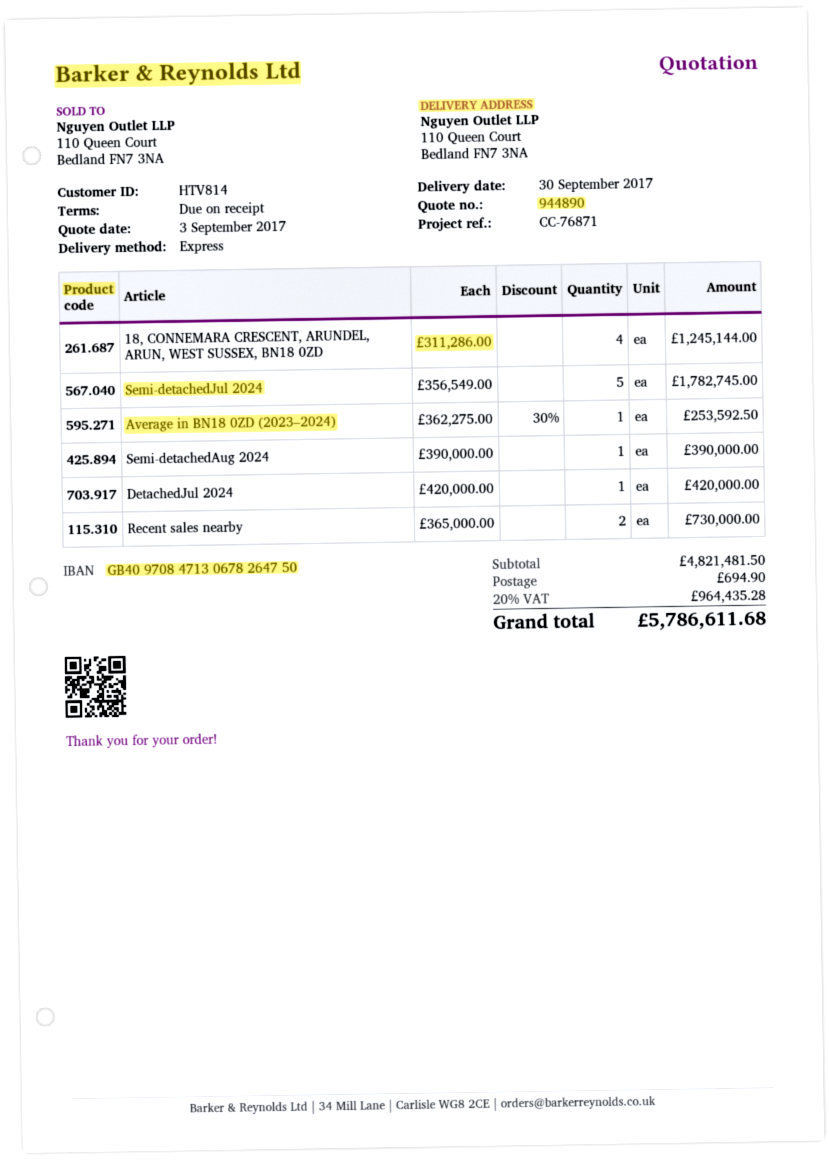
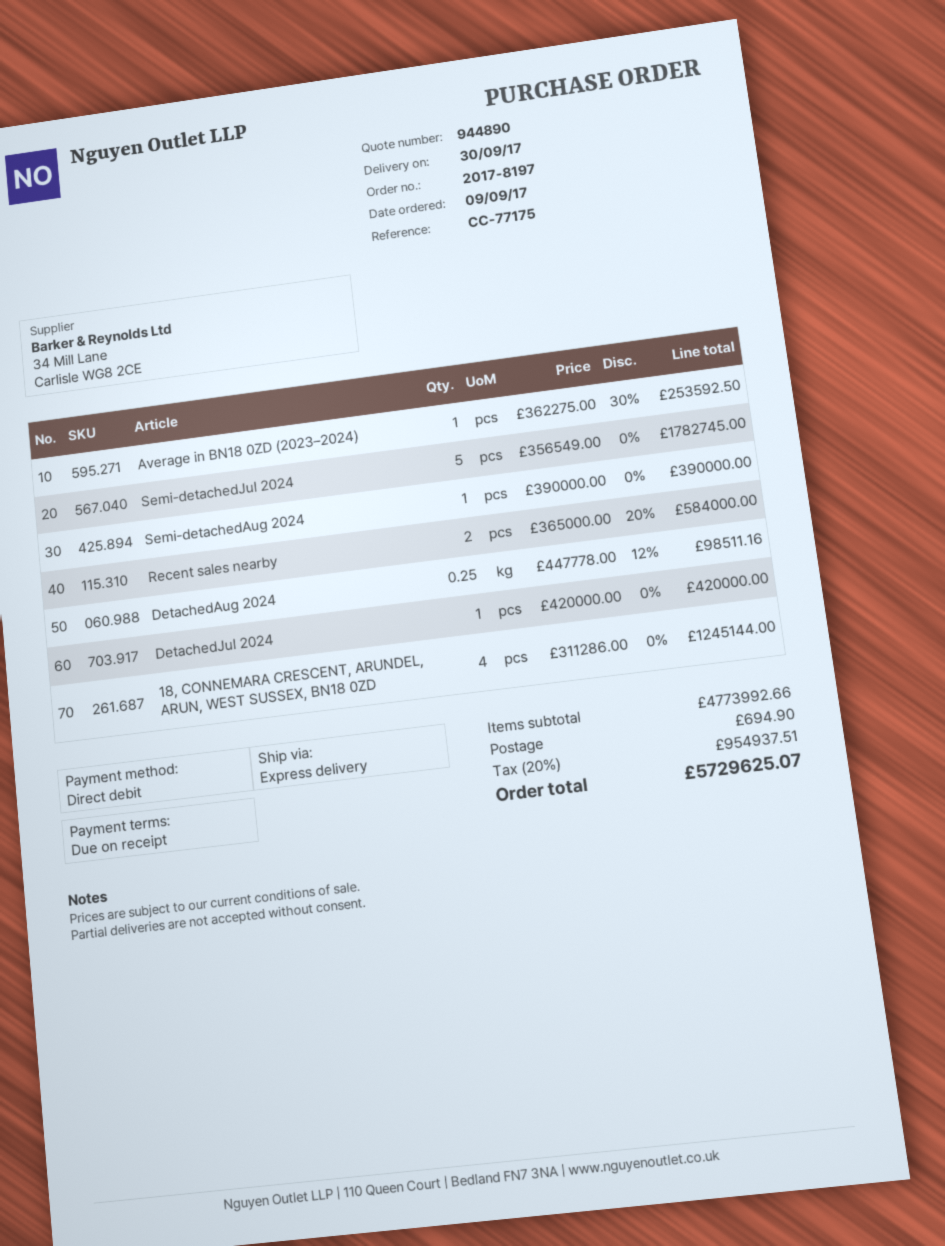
reference: CC-76871 -> CC-77175
Recent sales nearby: 2 x 365000.00 = 730000.00 -> 2 x 365000.00 - 20% = 584000.00
DetachedAug 2024: none -> 0.25 x 447778.00 - 12% = 98511.16
subtotal: 4821481.50 -> 4773992.66
tax: 20% = 964435.28 -> 20% = 954937.51
total: 5786611.68 -> 5729625.07

